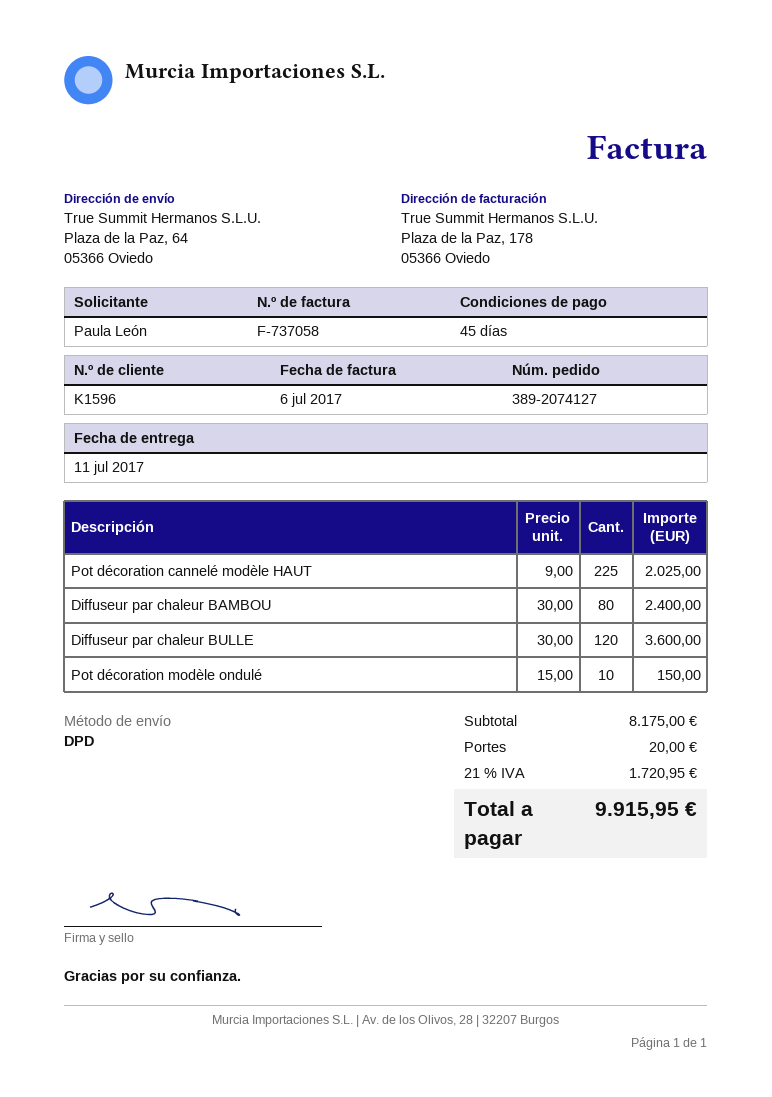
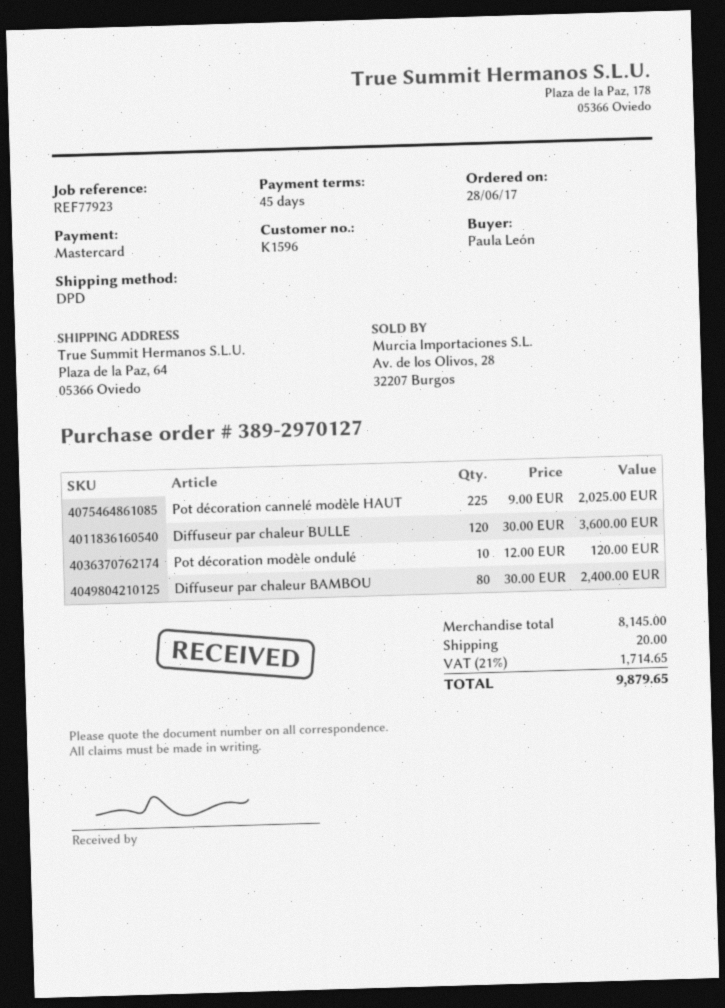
order number: 389-2074127 -> 389-2970127
Pot décoration modèle ondulé: 10 x 15.00 = 150.00 -> 10 x 12.00 = 120.00
subtotal: 8175.00 -> 8145.00
tax: 21% = 1720.95 -> 21% = 1714.65
total: 9915.95 -> 9879.65

